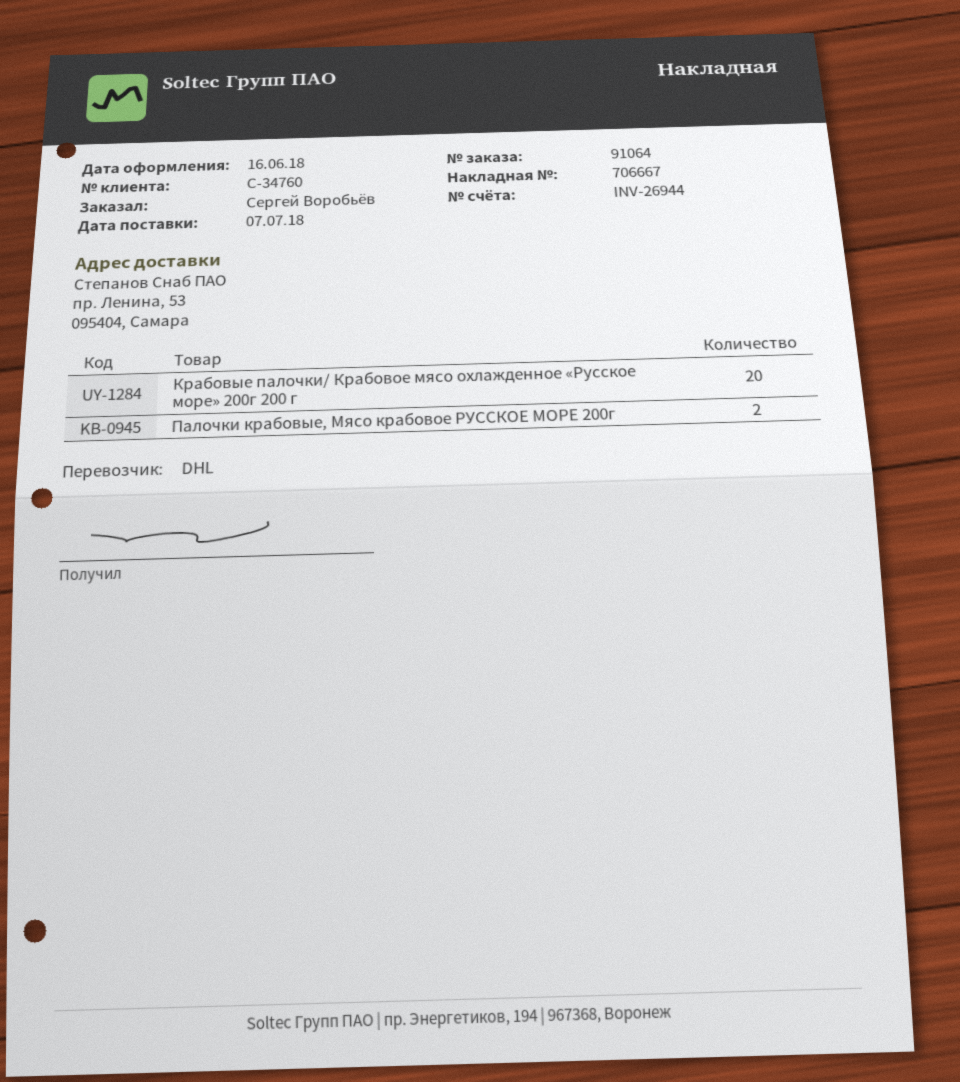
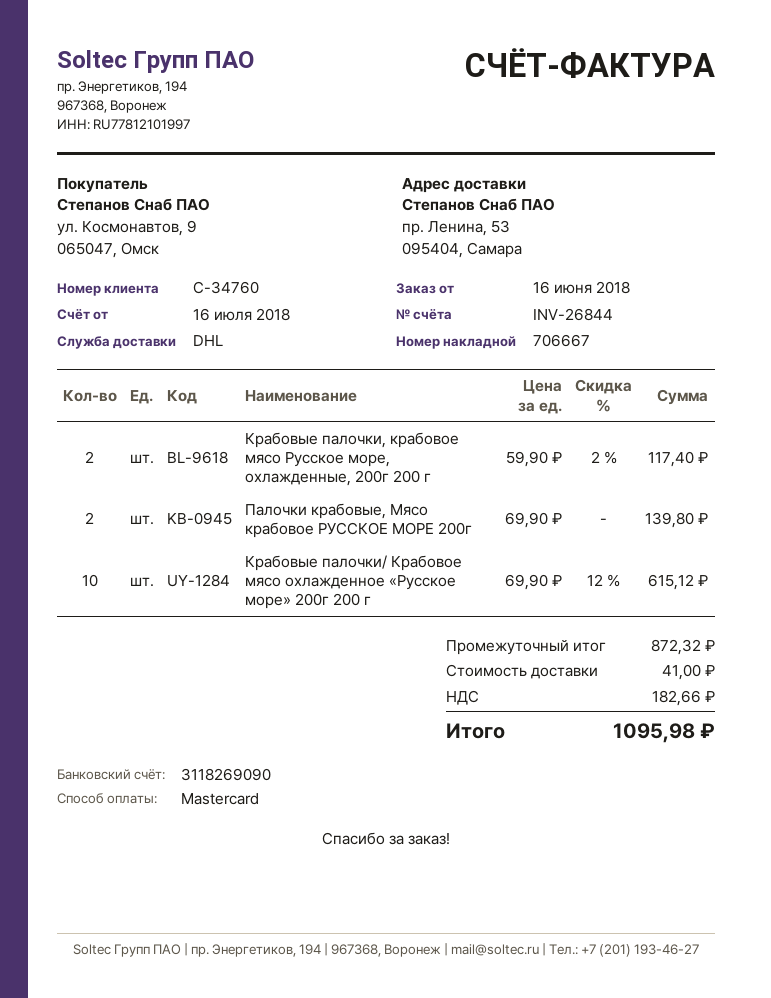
invoice number: INV-26944 -> INV-26844
Крабовые палочки/ Крабовое мясо охлажденное «Русское море» 200г 200 г: 20 -> 10
Крабовые палочки, крабовое мясо Русское море, охлажденные, 200г 200 г: none -> 2

